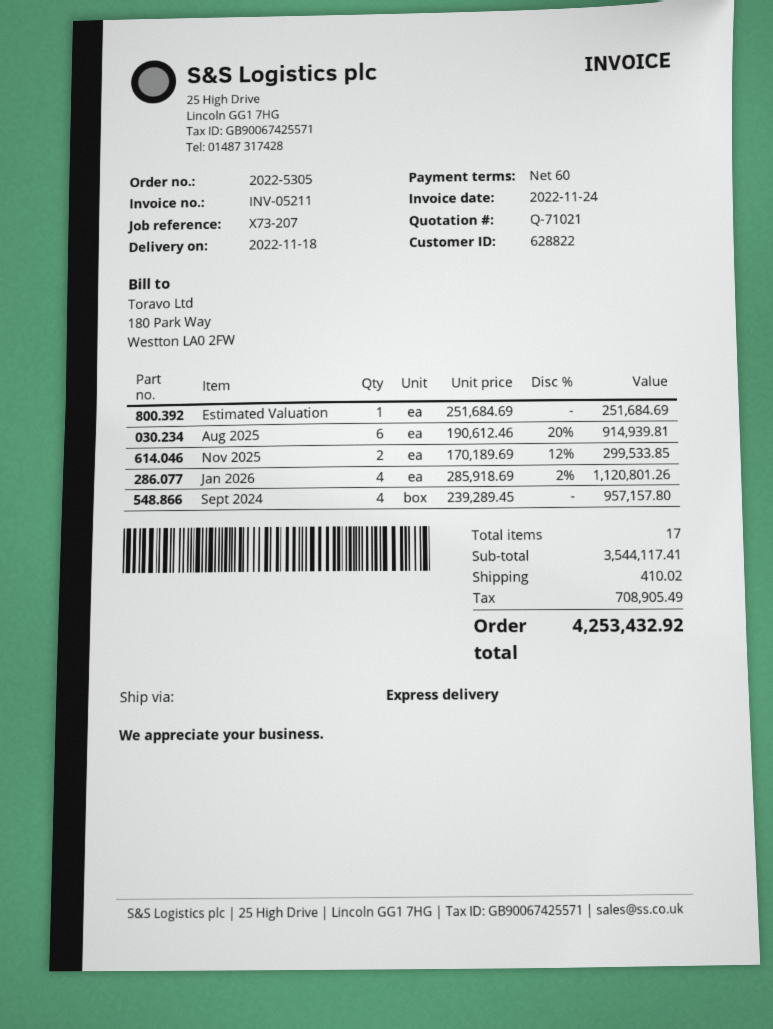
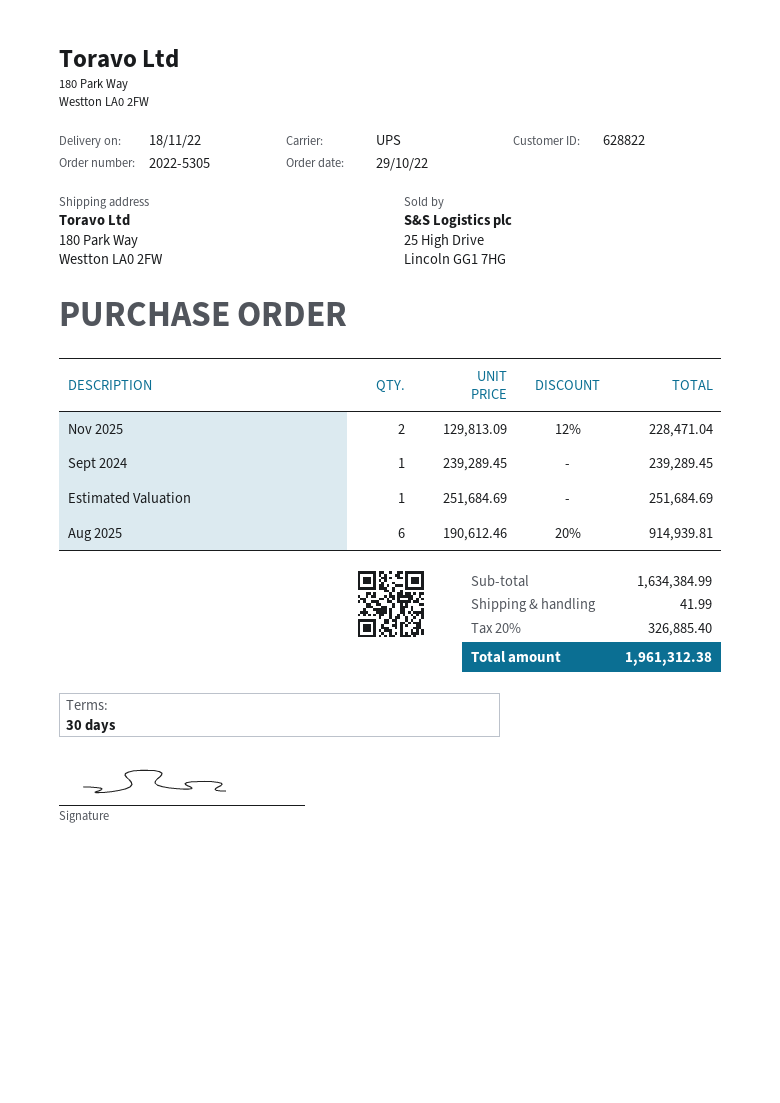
payment terms: 60 days -> 30 days
shipping method: express -> UPS
Nov 2025: 2 x 170189.69 - 12% = 299533.85 -> 2 x 129813.09 - 12% = 228471.04
Jan 2026: 4 x 285918.69 - 2% = 1120801.26 -> none
Sept 2024: 4 x 239289.45 = 957157.80 -> 1 x 239289.45 = 239289.45
subtotal: 3544117.41 -> 1634384.99
shipping: 410.02 -> 41.99
tax: 708905.49 -> 326885.40
total: 4253432.92 -> 1961312.38

